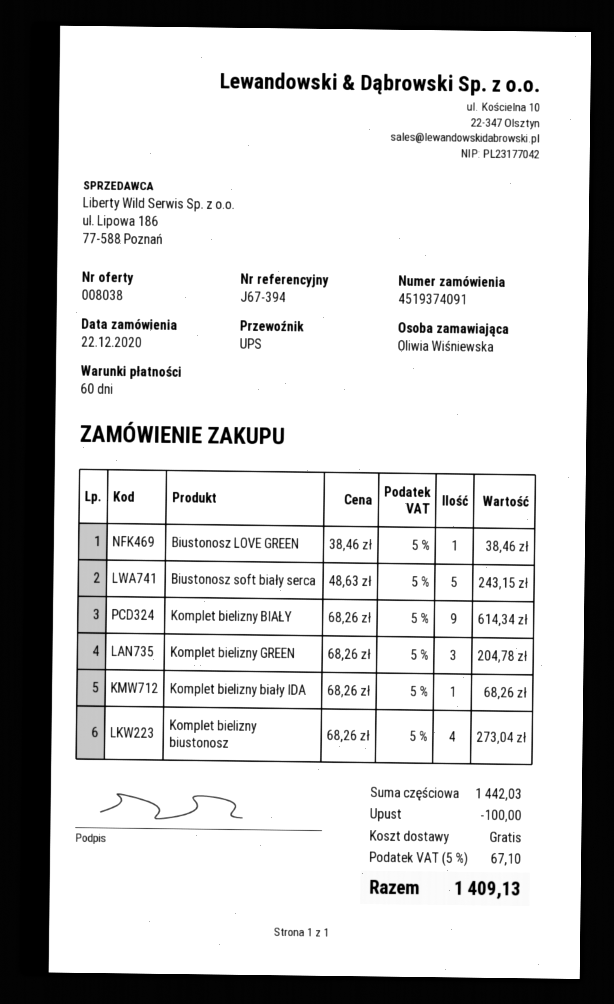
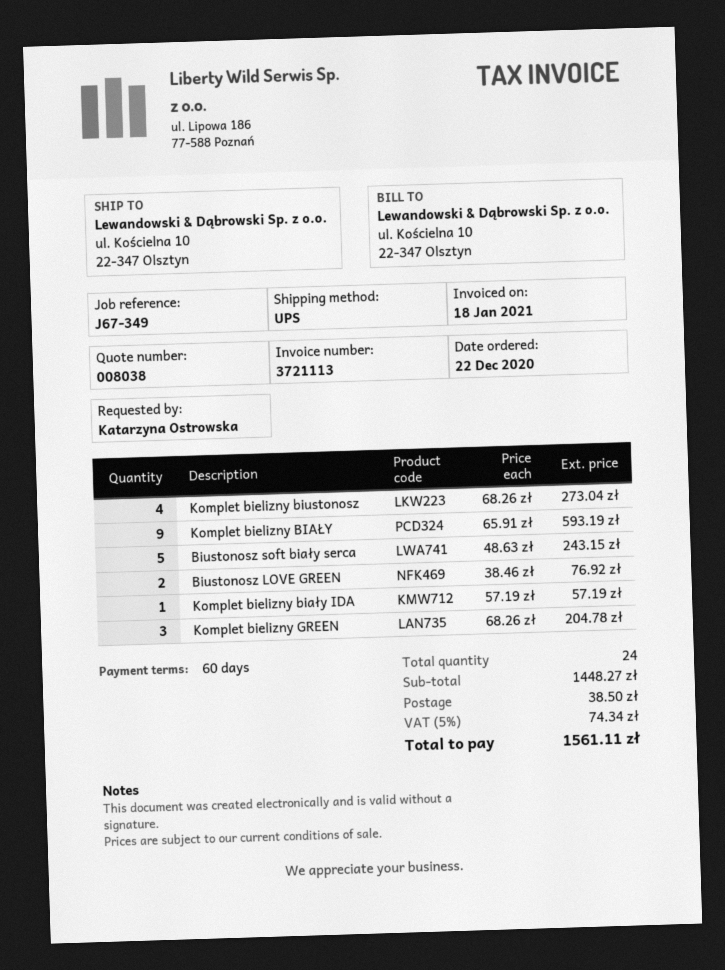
reference: J67-394 -> J67-349
ordered by: Oliwia Wiśniewska -> Katarzyna Ostrowska
Biustonosz LOVE GREEN: 1 x 38.46 = 38.46 -> 2 x 38.46 = 76.92
Komplet bielizny BIAŁY: 9 x 68.26 = 614.34 -> 9 x 65.91 = 593.19
Komplet bielizny biały IDA: 1 x 68.26 = 68.26 -> 1 x 57.19 = 57.19
subtotal: 1442.03 -> 1448.27
discount: 100.00 -> none
shipping: 0.00 -> 38.50
tax: 5% = 67.10 -> 5% = 74.34
total: 1409.13 -> 1561.11

